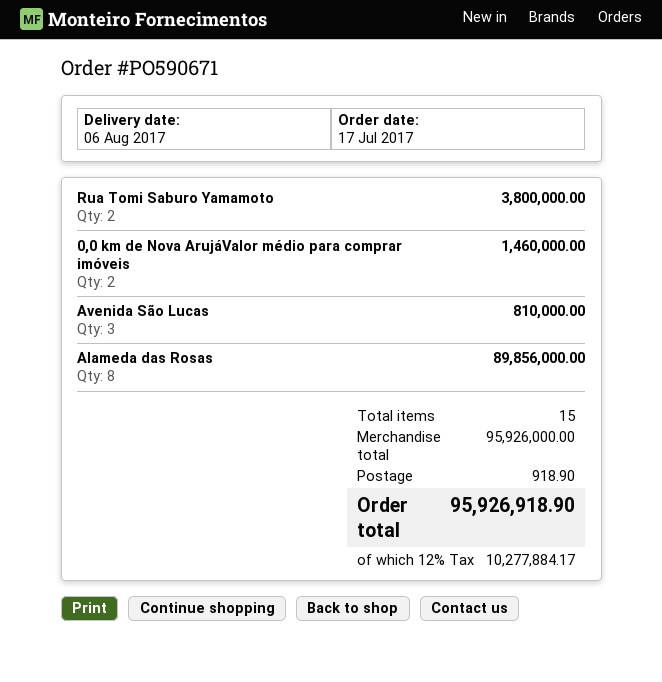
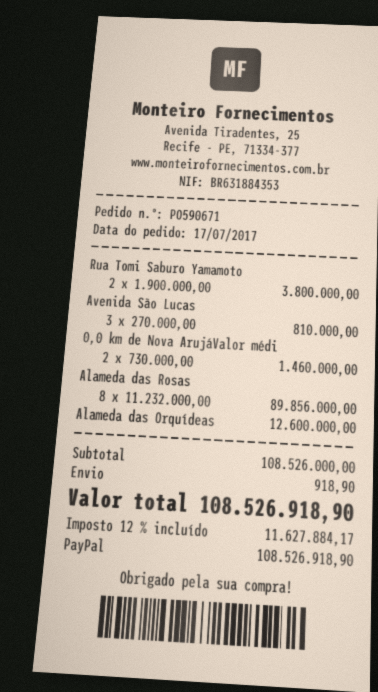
Alameda das Orquídeas: none -> 1 for 12600000.00
subtotal: 95926000.00 -> 108526000.00
tax: 12% = 10277884.17 -> 12% = 11627884.17
total: 95926918.90 -> 108526918.90

